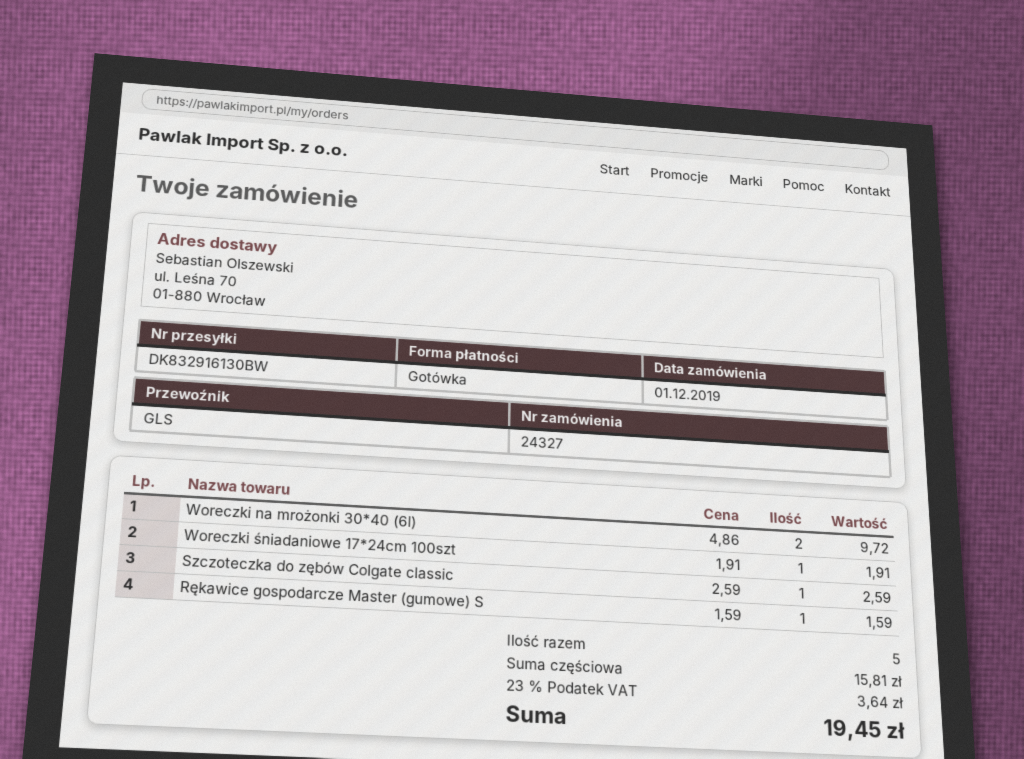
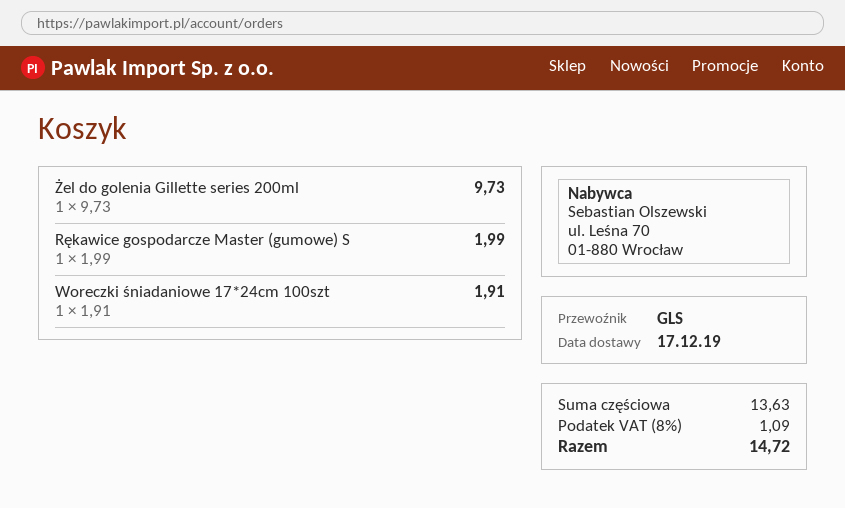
Woreczki na mrożonki 30*40 (6l): 2 x 4.86 = 9.72 -> none
Szczoteczka do zębów Colgate classic: 1 x 2.59 = 2.59 -> none
Rękawice gospodarcze Master (gumowe) S: 1 x 1.59 = 1.59 -> 1 x 1.99 = 1.99
Żel do golenia Gillette series 200ml: none -> 1 x 9.73 = 9.73
subtotal: 15.81 -> 13.63
tax: 23% = 3.64 -> 8% = 1.09
total: 19.45 -> 14.72

